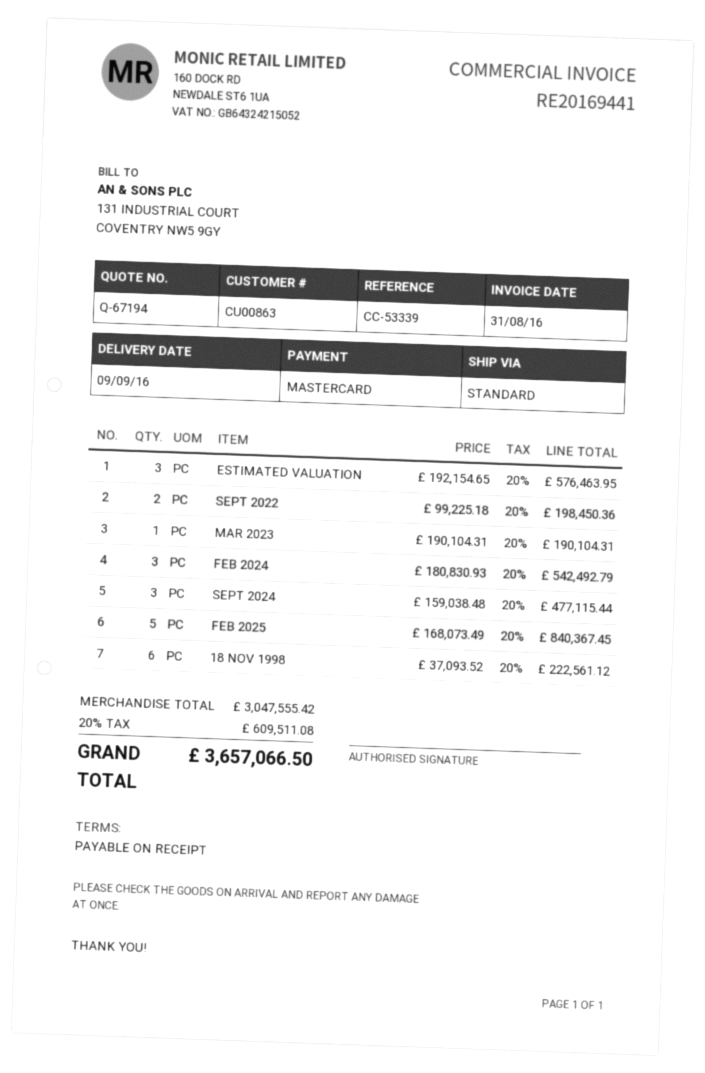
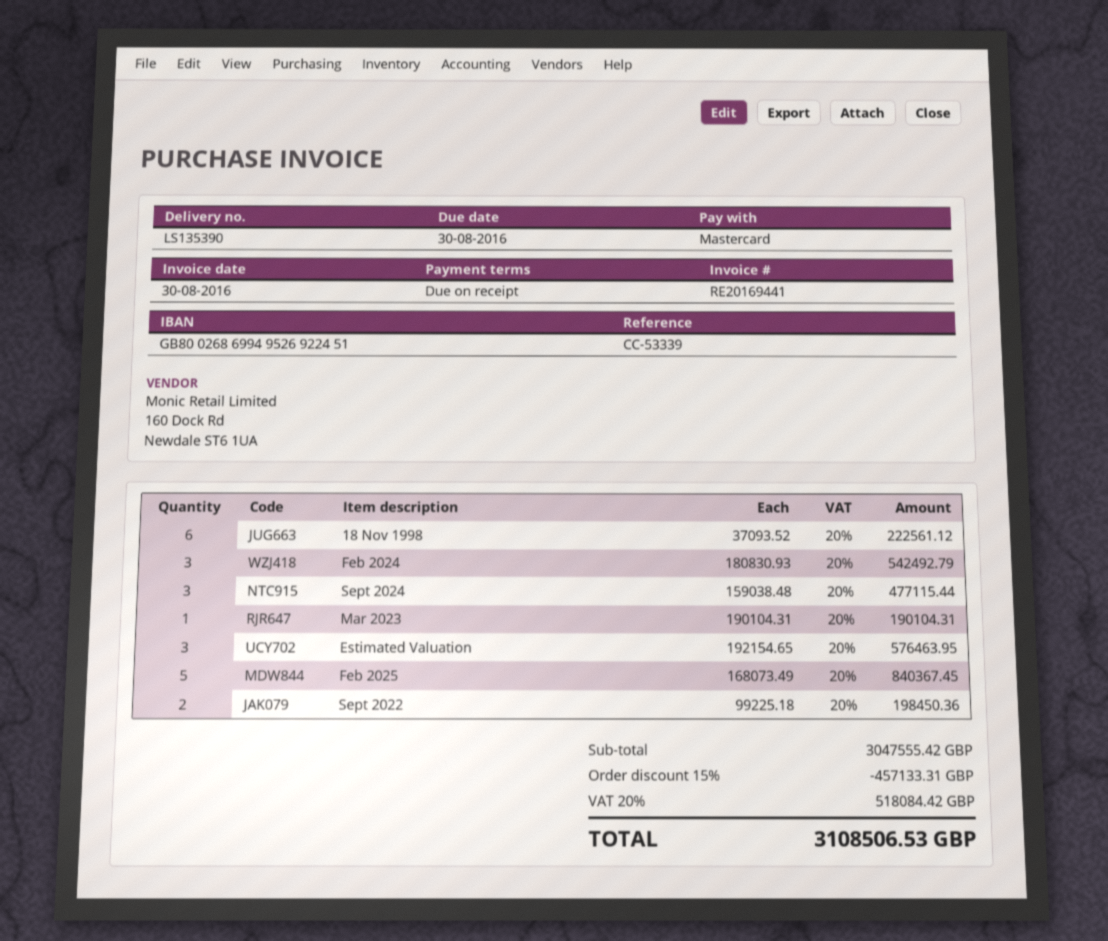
invoice date: 2016-08-31 -> 2016-08-30
discount: none -> 15% = 457133.31
tax: 20% = 609511.08 -> 20% = 518084.42
total: 3657066.50 -> 3108506.53

